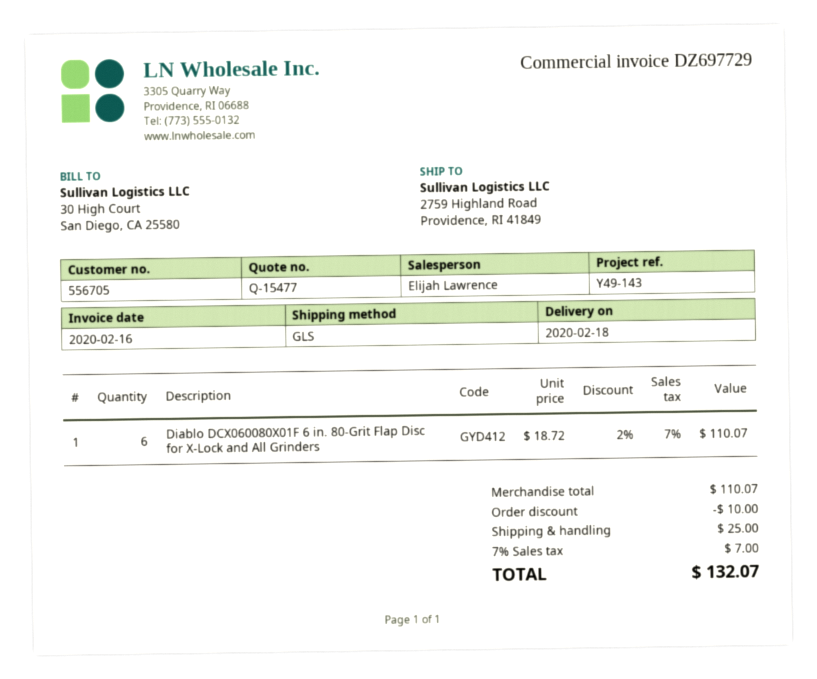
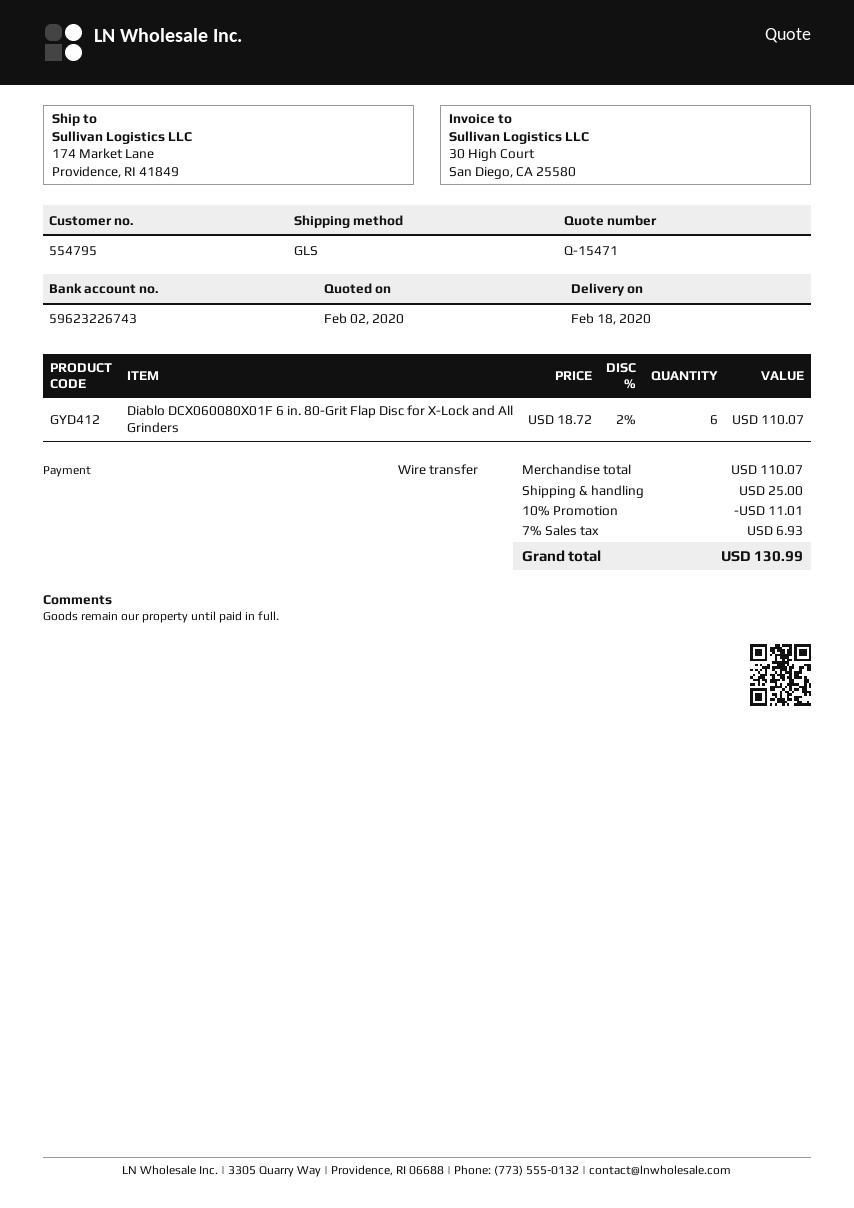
quote number: Q-15477 -> Q-15471
customer number: 556705 -> 554795
ship to: 2759 Highland Road, Providence, RI 41849 -> 174 Market Lane, Providence, RI 41849
discount: 10.00 -> 11.01
tax: 7% = 7.00 -> 7% = 6.93
total: 132.07 -> 130.99

